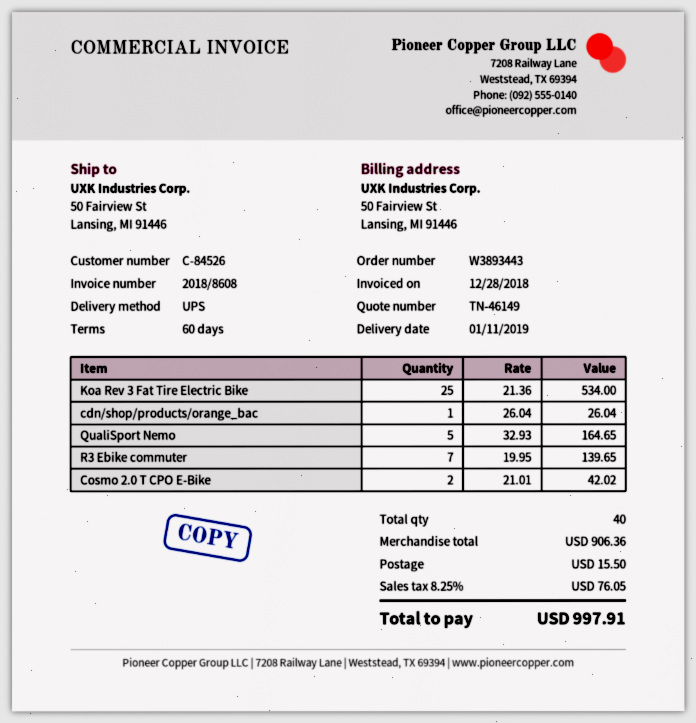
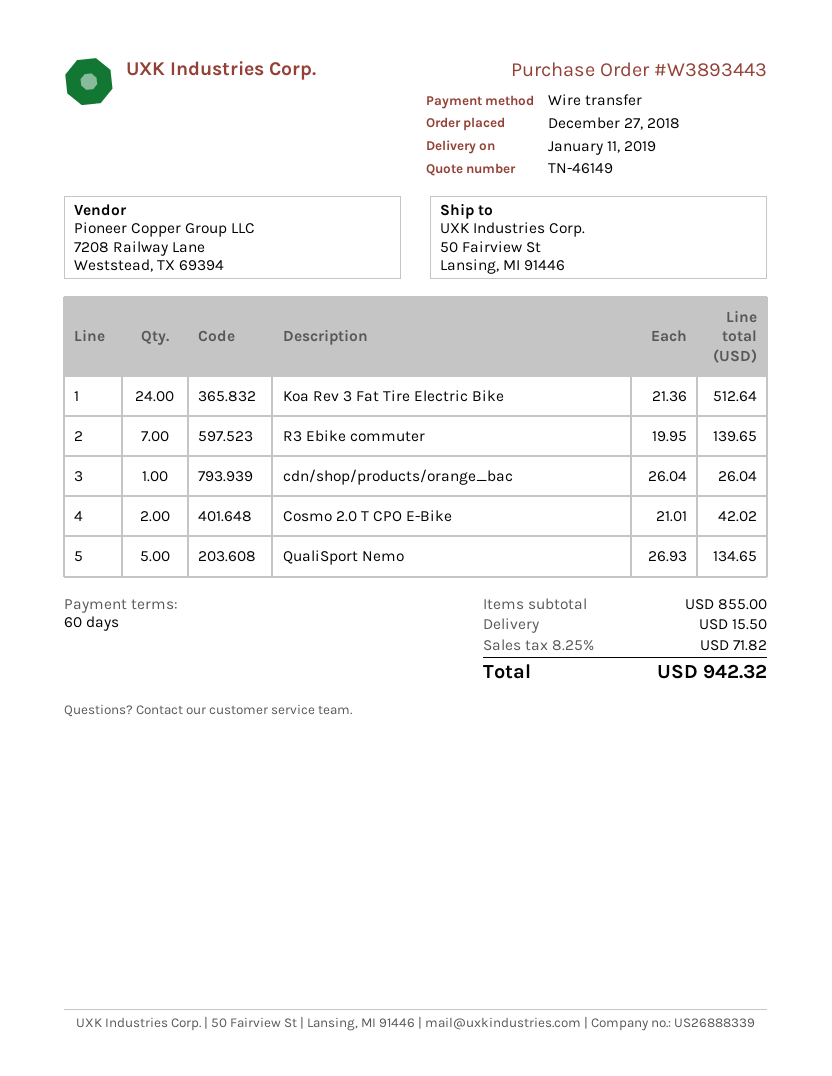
Koa Rev 3 Fat Tire Electric Bike: 25 x 21.36 = 534.00 -> 24 x 21.36 = 512.64
QualiSport Nemo: 5 x 32.93 = 164.65 -> 5 x 26.93 = 134.65
subtotal: 906.36 -> 855.00
tax: 8.25% = 76.05 -> 8.25% = 71.82
total: 997.91 -> 942.32

